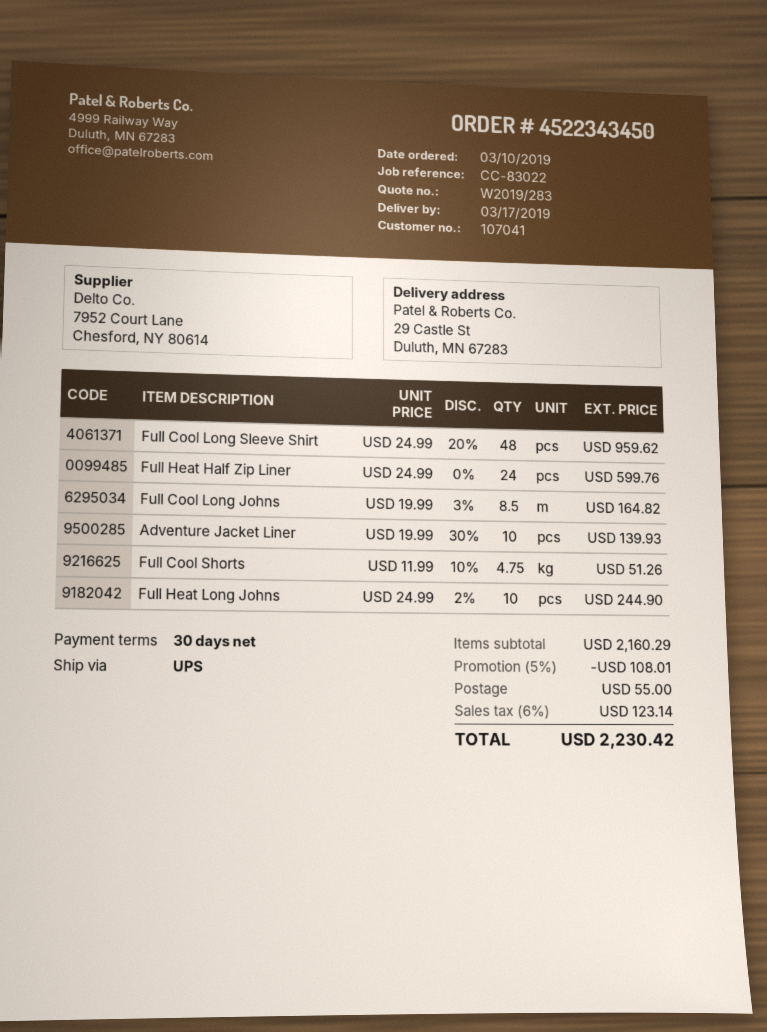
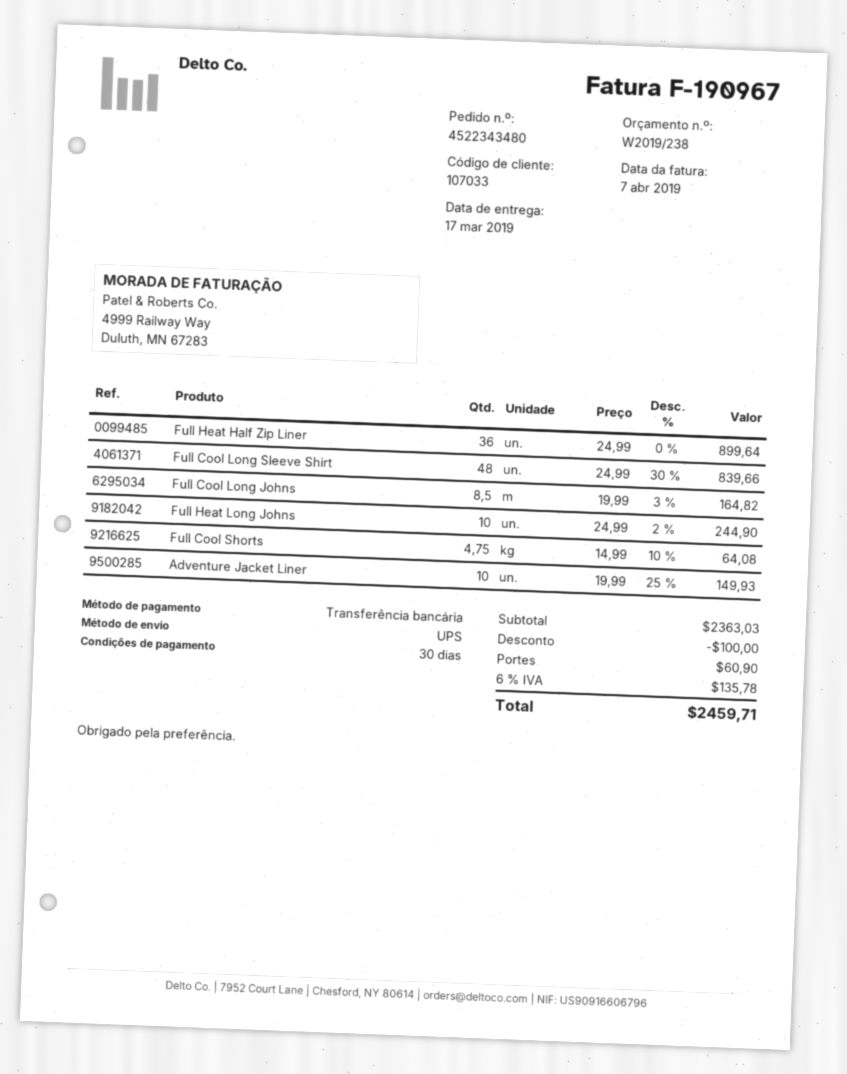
quote number: W2019/283 -> W2019/238
order number: 4522343450 -> 4522343480
customer number: 107041 -> 107033
Full Cool Long Sleeve Shirt: 48 x 24.99 - 20% = 959.62 -> 48 x 24.99 - 30% = 839.66
Full Heat Half Zip Liner: 24 x 24.99 = 599.76 -> 36 x 24.99 = 899.64
Adventure Jacket Liner: 10 x 19.99 - 30% = 139.93 -> 10 x 19.99 - 25% = 149.93
Full Cool Shorts: 4.75 x 11.99 - 10% = 51.26 -> 4.75 x 14.99 - 10% = 64.08
subtotal: 2160.29 -> 2363.03
discount: 108.01 -> 100.00
shipping: 55.00 -> 60.90
tax: 6% = 123.14 -> 6% = 135.78
total: 2230.42 -> 2459.71

